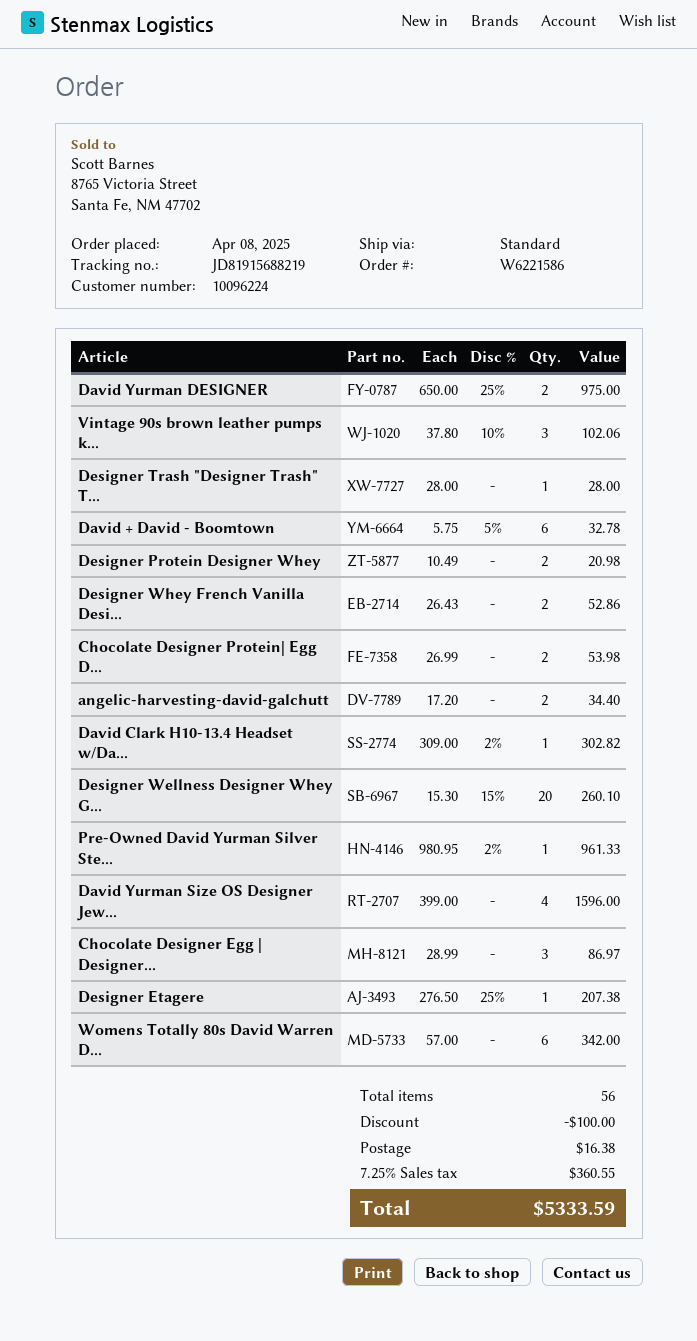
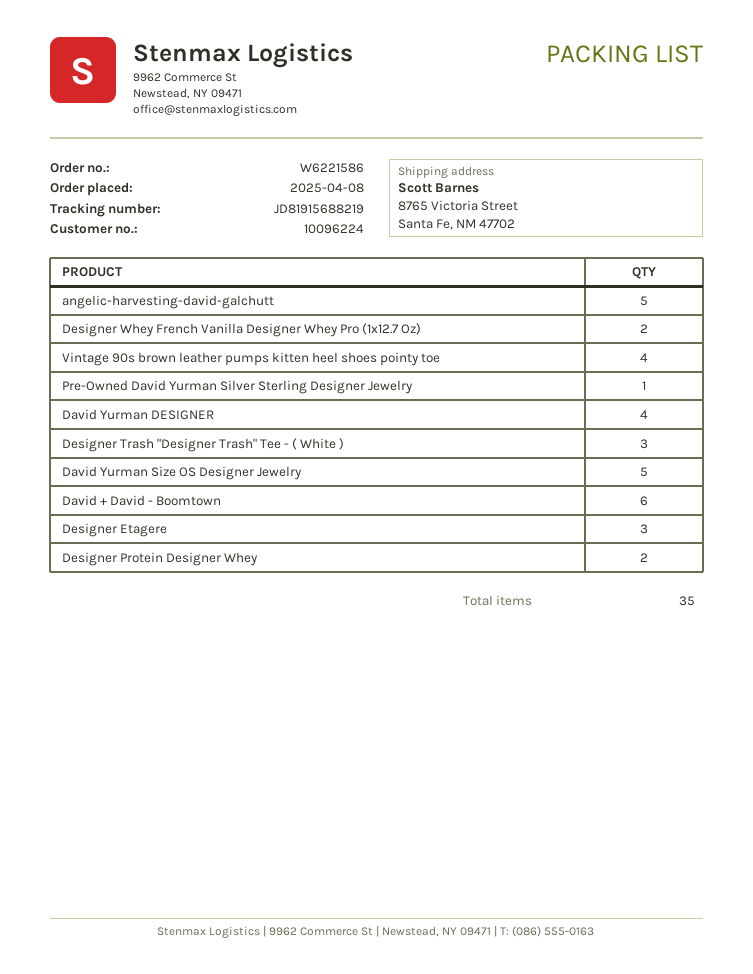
David Yurman DESIGNER: 2 -> 4
Vintage 90s brown leather pumps k...: 3 -> 4
Designer Trash "Designer Trash" T...: 1 -> 3
Chocolate Designer Protein| Egg D...: 2 -> none
angelic-harvesting-david-galchutt: 2 -> 5
David Clark H10-13.4 Headset w/Da...: 1 -> none
Designer Wellness Designer Whey G...: 20 -> none
David Yurman Size OS Designer Jew...: 4 -> 5
Chocolate Designer Egg | Designer...: 3 -> none
Designer Etagere: 1 -> 3
Womens Totally 80s David Warren D...: 6 -> none
total quantity: 56 -> 35

